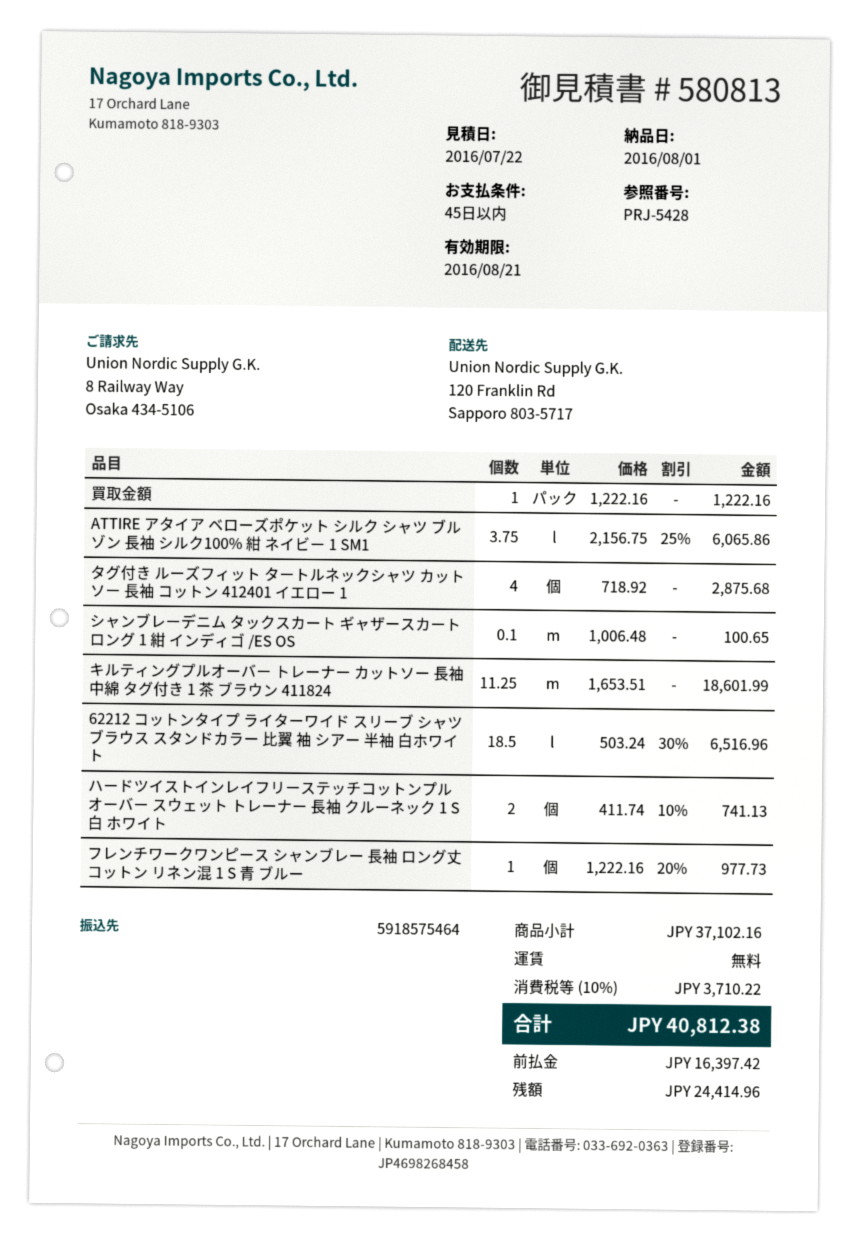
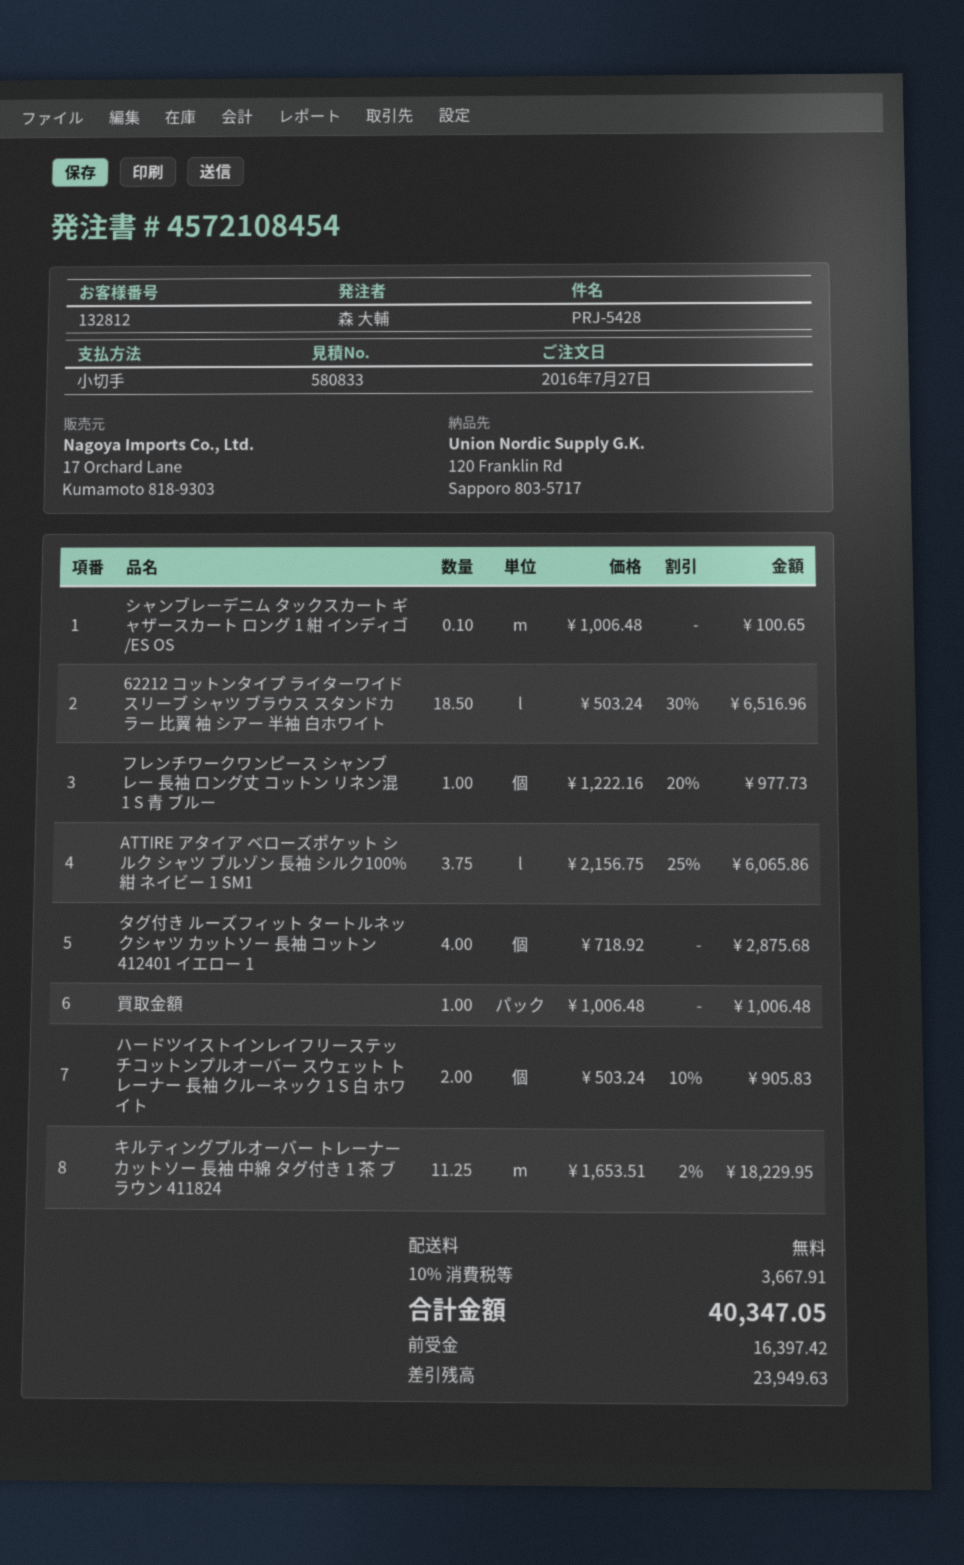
quote number: 580813 -> 580833
買取金額: 1 x 1222.16 = 1222.16 -> 1 x 1006.48 = 1006.48
キルティングプルオーバー トレーナー カットソー 長袖 中綿 タグ付き 1 茶 ブラウン 411824: 11.25 x 1653.51 = 18601.99 -> 11.25 x 1653.51 - 2% = 18229.95
ハードツイストインレイフリーステッチコットンプルオーバー スウェット トレーナー 長袖 クルーネック 1 S 白 ホワイト: 2 x 411.74 - 10% = 741.13 -> 2 x 503.24 - 10% = 905.83
tax: 10% = 3710.22 -> 10% = 3667.91
total: 40812.38 -> 40347.05
balance: 24414.96 -> 23949.63

